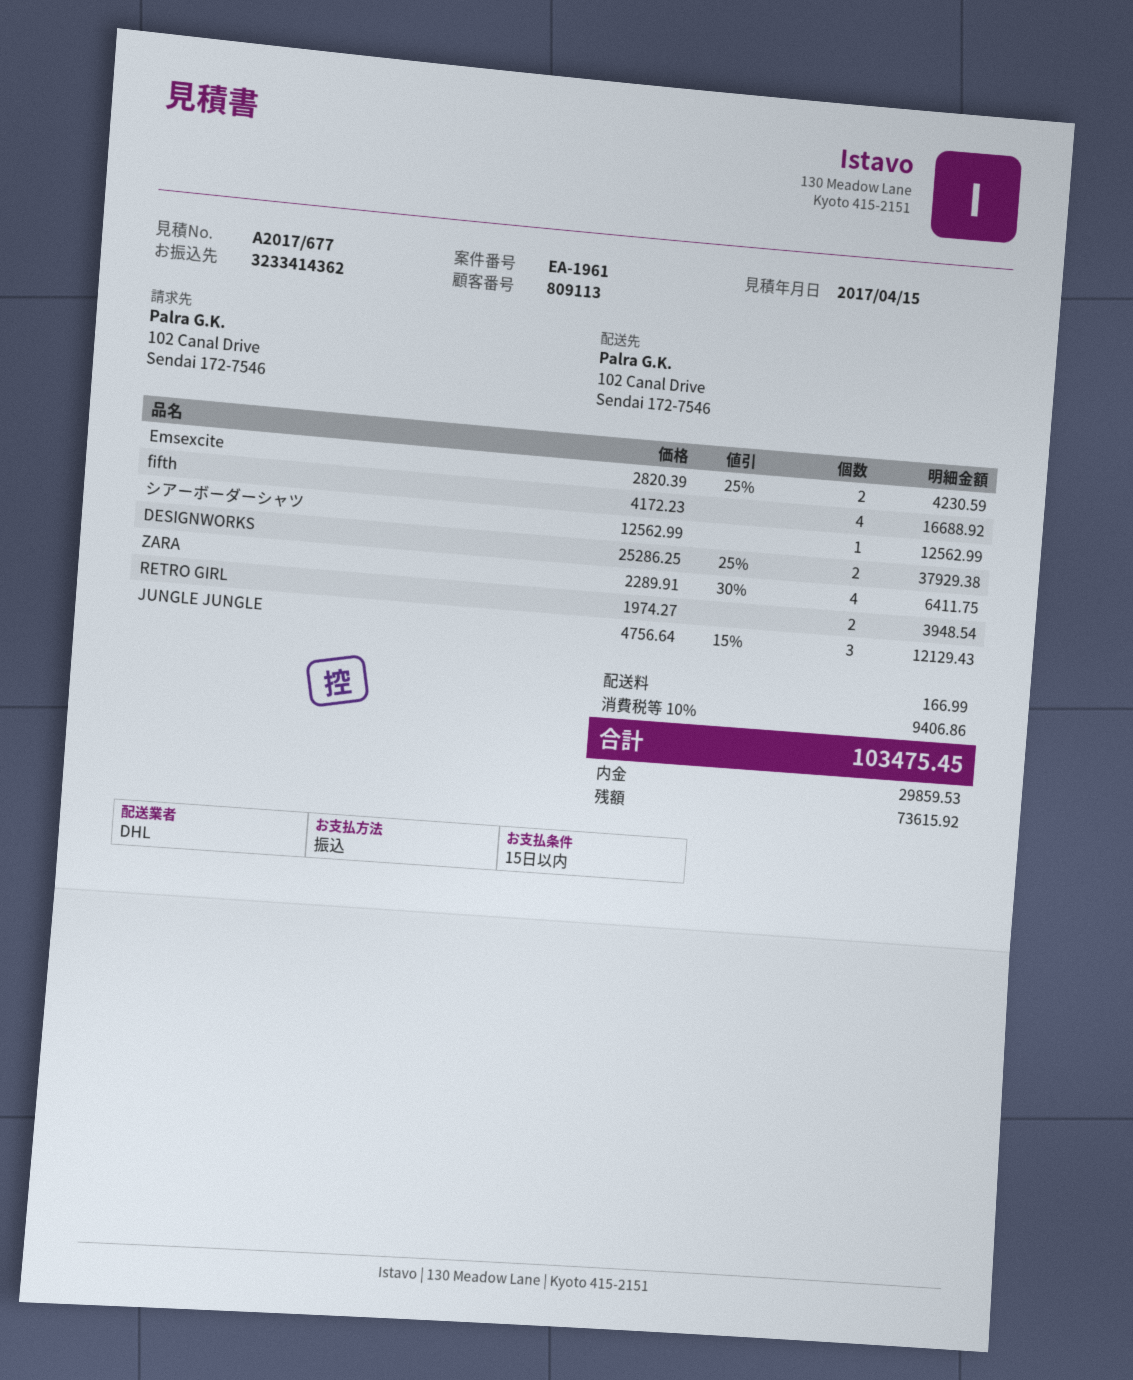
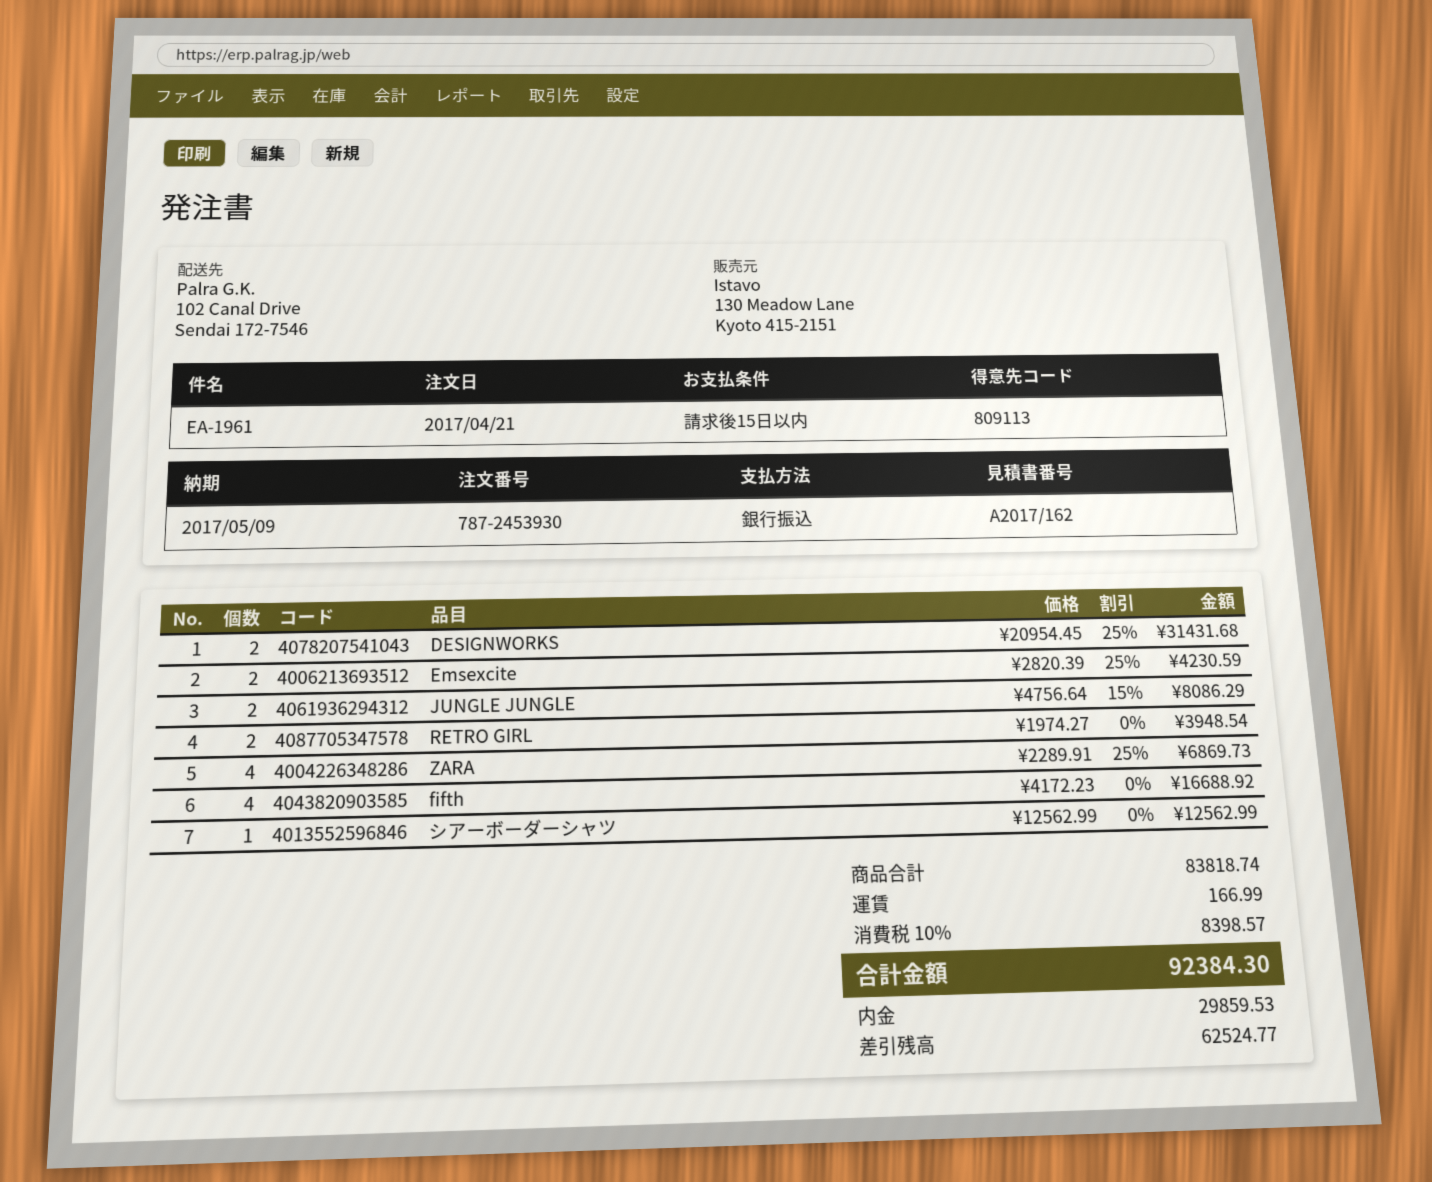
quote number: A2017/677 -> A2017/162
DESIGNWORKS: 2 x 25286.25 - 25% = 37929.38 -> 2 x 20954.45 - 25% = 31431.68
ZARA: 4 x 2289.91 - 30% = 6411.75 -> 4 x 2289.91 - 25% = 6869.73
JUNGLE JUNGLE: 3 x 4756.64 - 15% = 12129.43 -> 2 x 4756.64 - 15% = 8086.29
tax: 10% = 9406.86 -> 10% = 8398.57
total: 103475.45 -> 92384.30
balance: 73615.92 -> 62524.77

